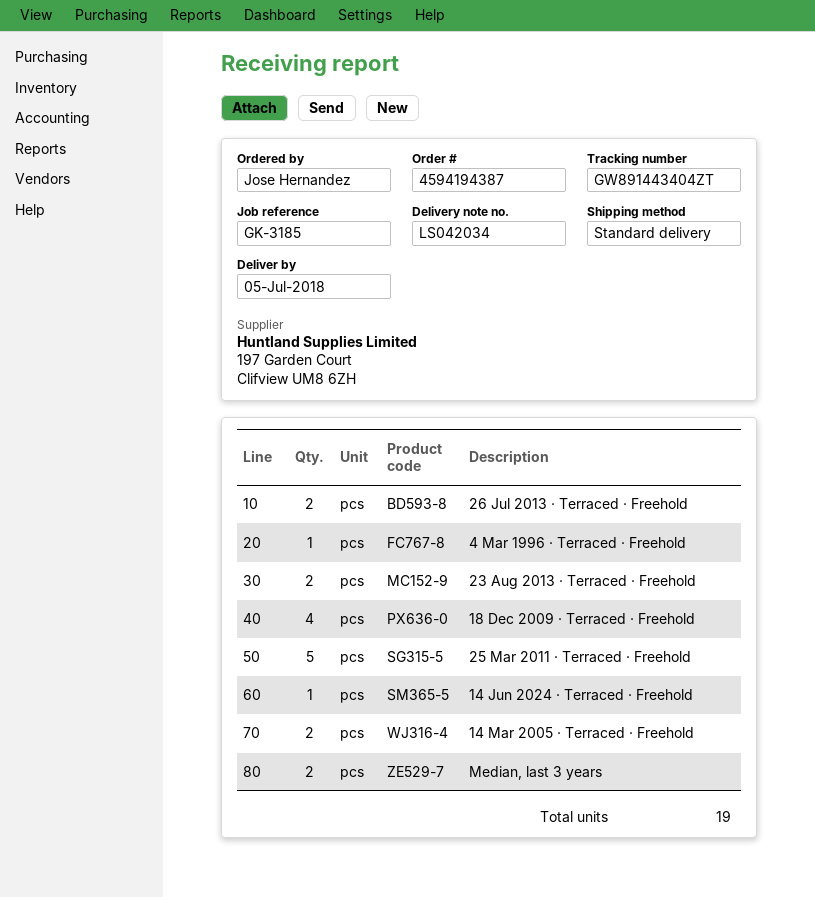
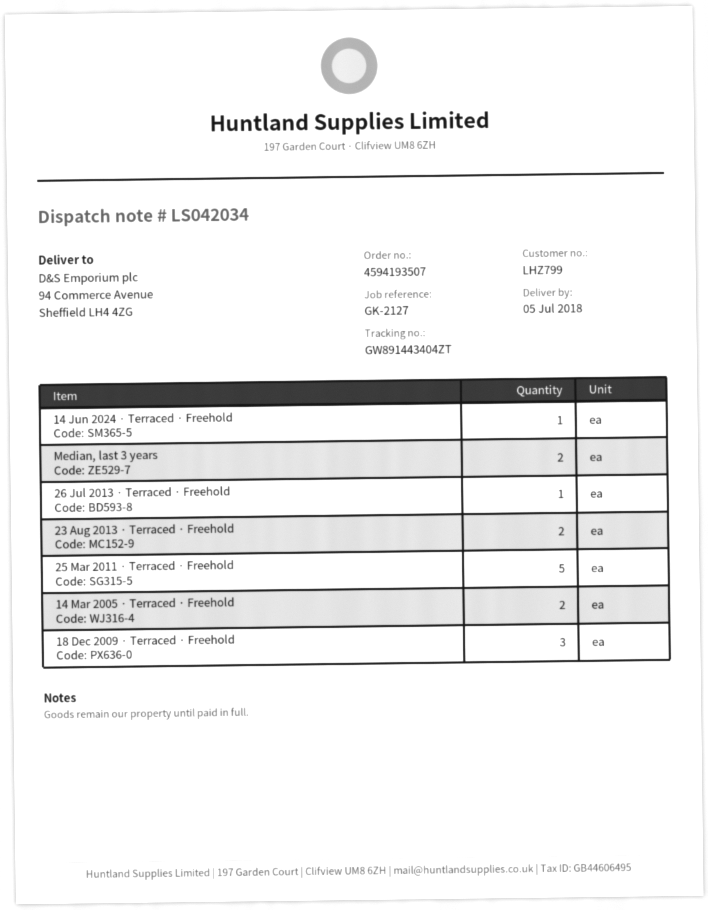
order number: 4594194387 -> 4594193507
reference: GK-3185 -> GK-2127
26 Jul 2013 · Terraced · Freehold: 2 -> 1
4 Mar 1996 · Terraced · Freehold: 1 -> none
18 Dec 2009 · Terraced · Freehold: 4 -> 3

